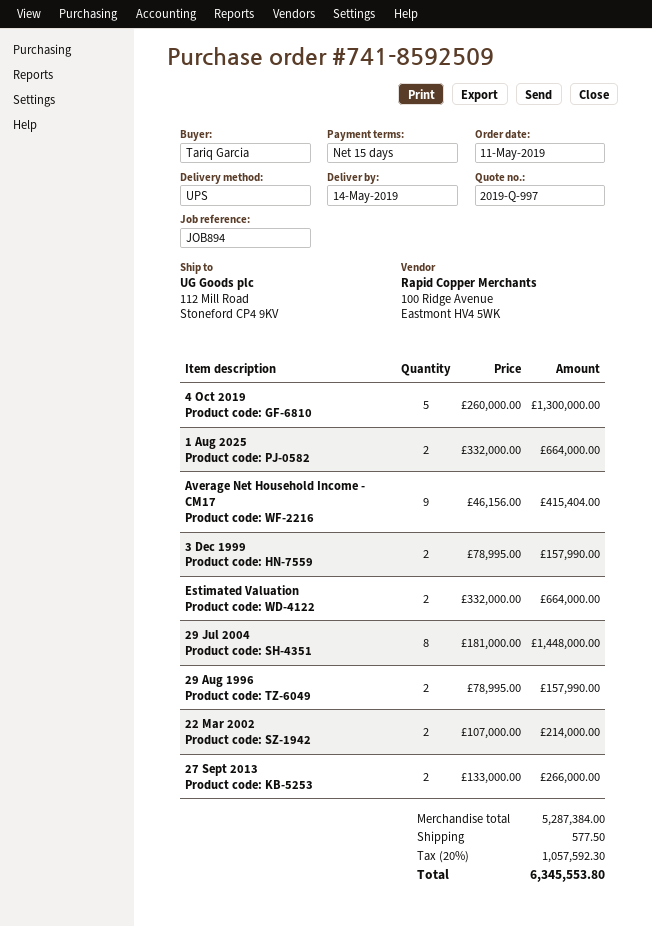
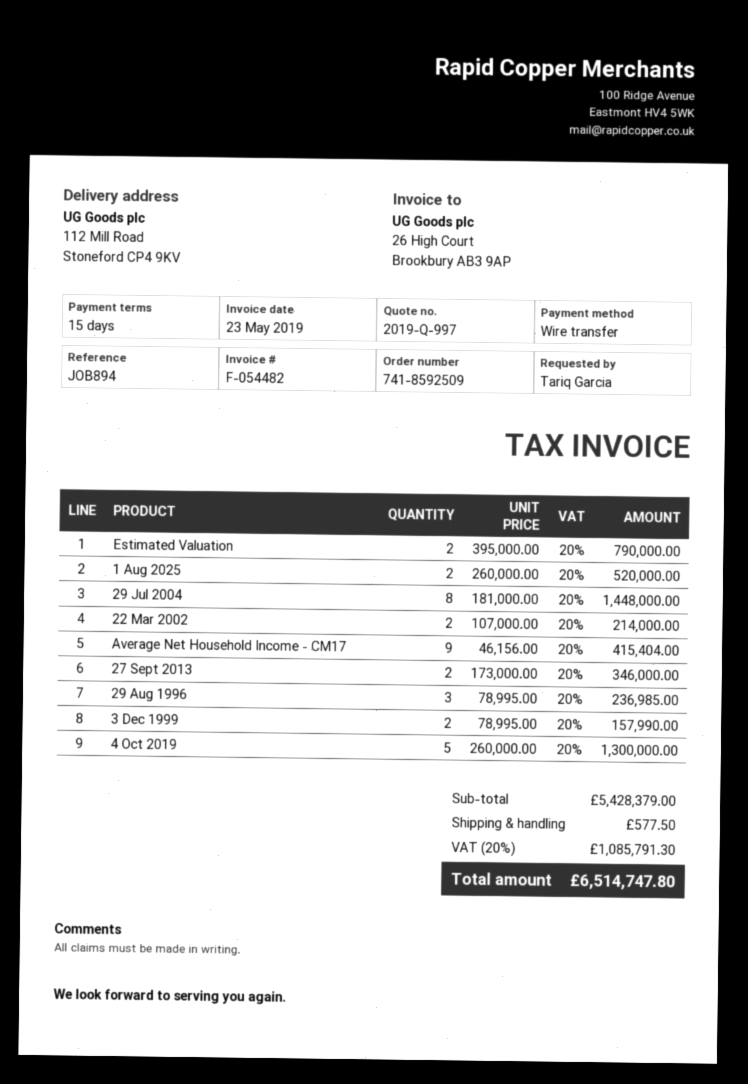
1 Aug 2025: 2 x 332000.00 = 664000.00 -> 2 x 260000.00 = 520000.00
Estimated Valuation: 2 x 332000.00 = 664000.00 -> 2 x 395000.00 = 790000.00
29 Aug 1996: 2 x 78995.00 = 157990.00 -> 3 x 78995.00 = 236985.00
27 Sept 2013: 2 x 133000.00 = 266000.00 -> 2 x 173000.00 = 346000.00
subtotal: 5287384.00 -> 5428379.00
tax: 20% = 1057592.30 -> 20% = 1085791.30
total: 6345553.80 -> 6514747.80

